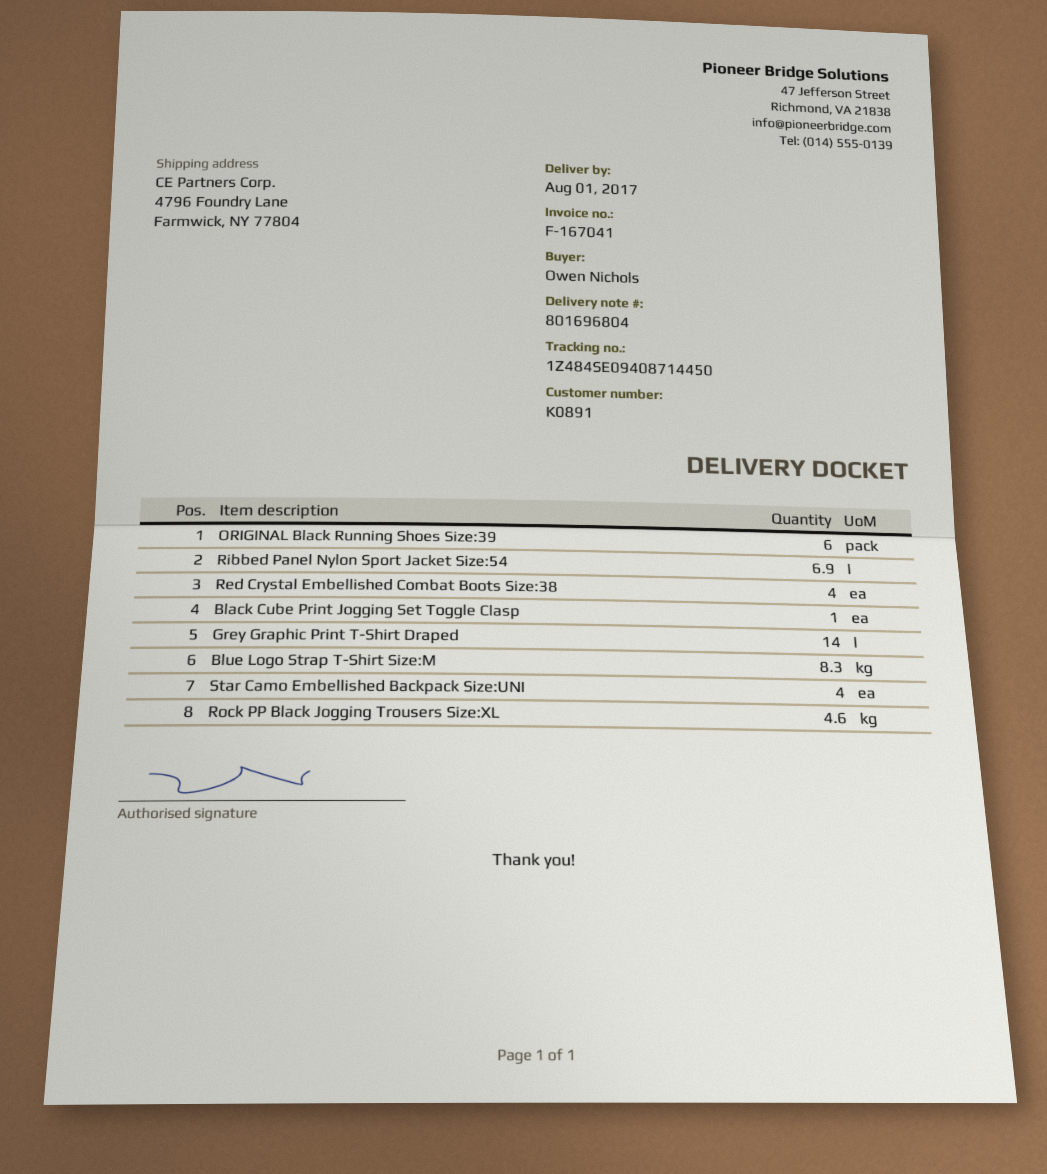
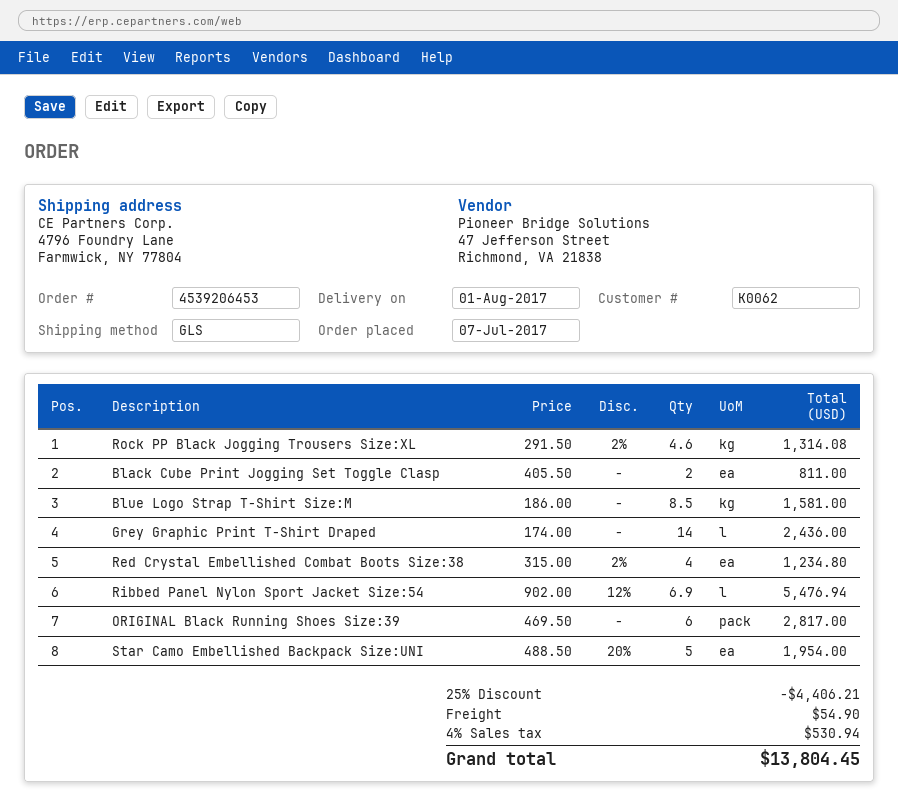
customer number: K0891 -> K0062
Black Cube Print Jogging Set Toggle Clasp: 1 -> 2
Blue Logo Strap T-Shirt Size:M: 8.3 -> 8.5
Star Camo Embellished Backpack Size:UNI: 4 -> 5

